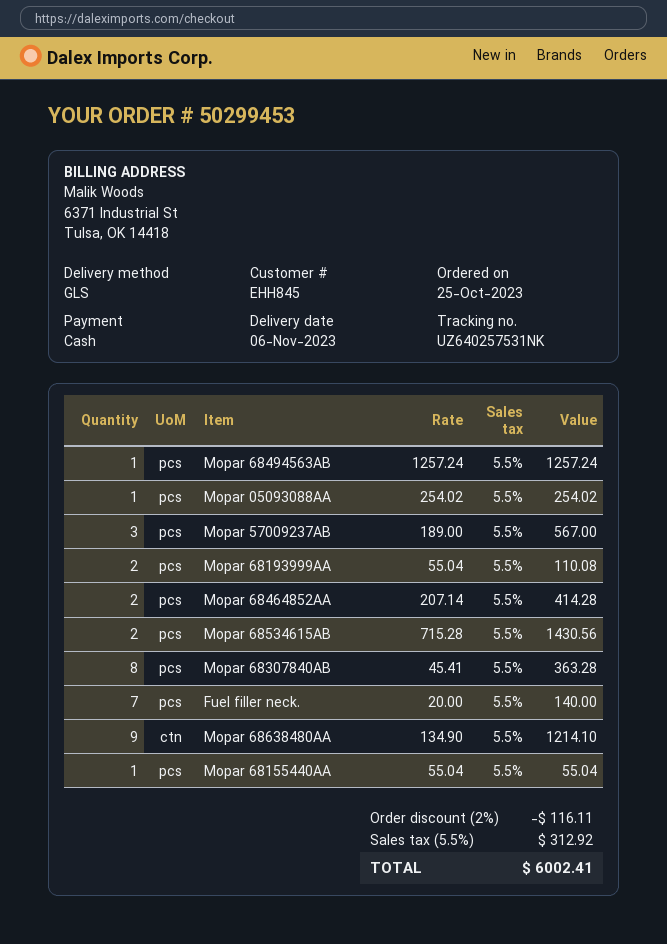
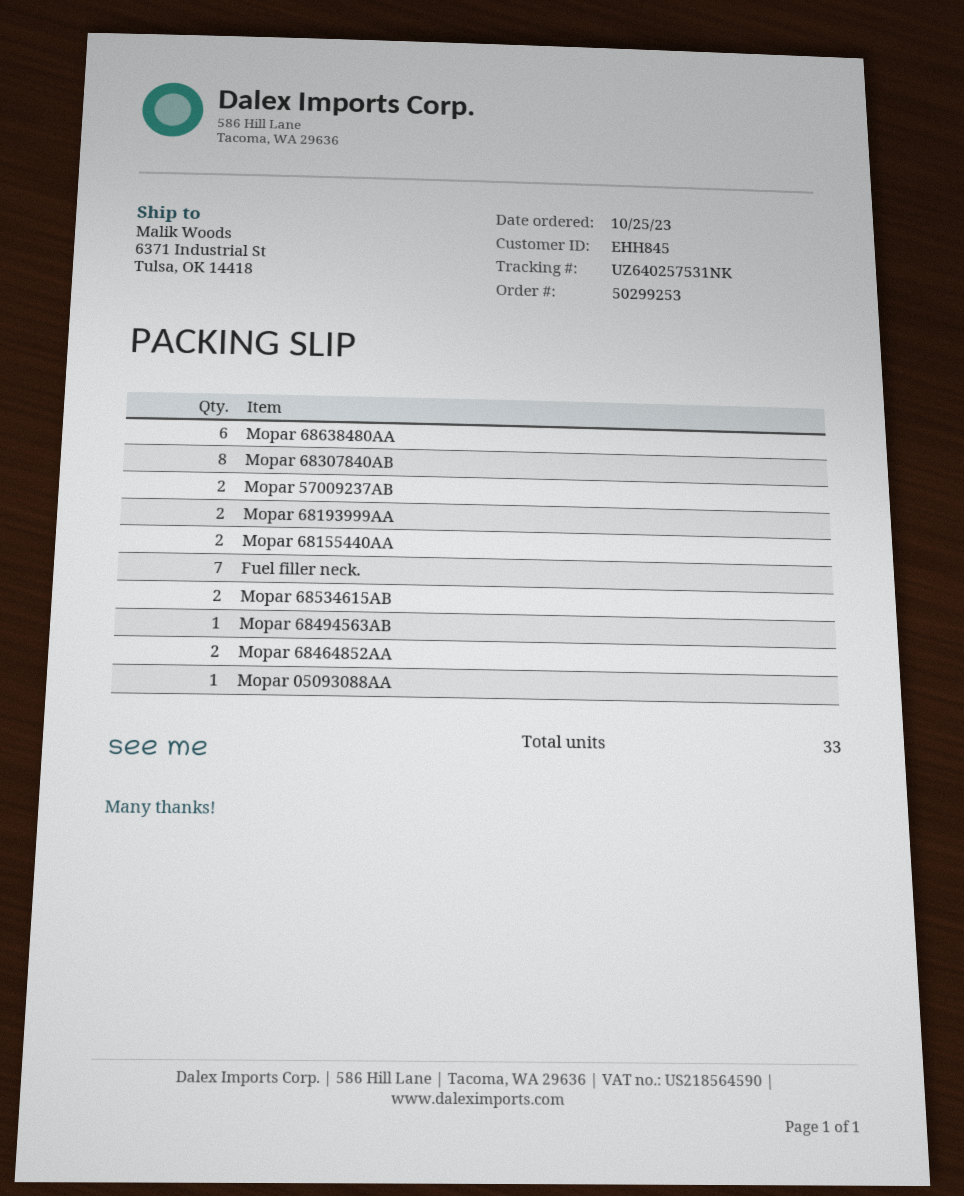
order number: 50299453 -> 50299253
Mopar 57009237AB: 3 -> 2
Mopar 68638480AA: 9 -> 6
Mopar 68155440AA: 1 -> 2

